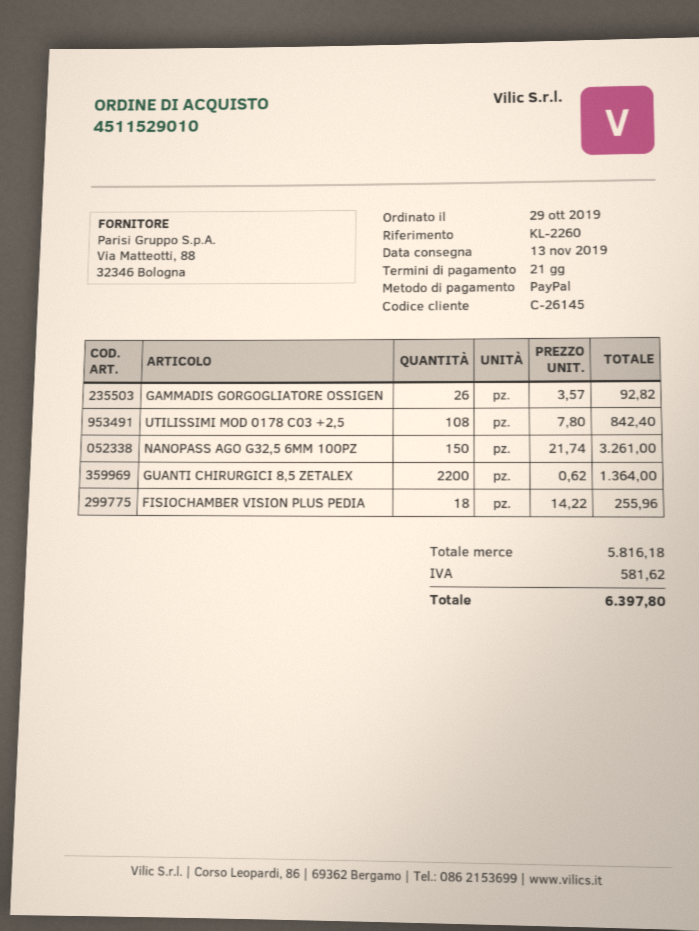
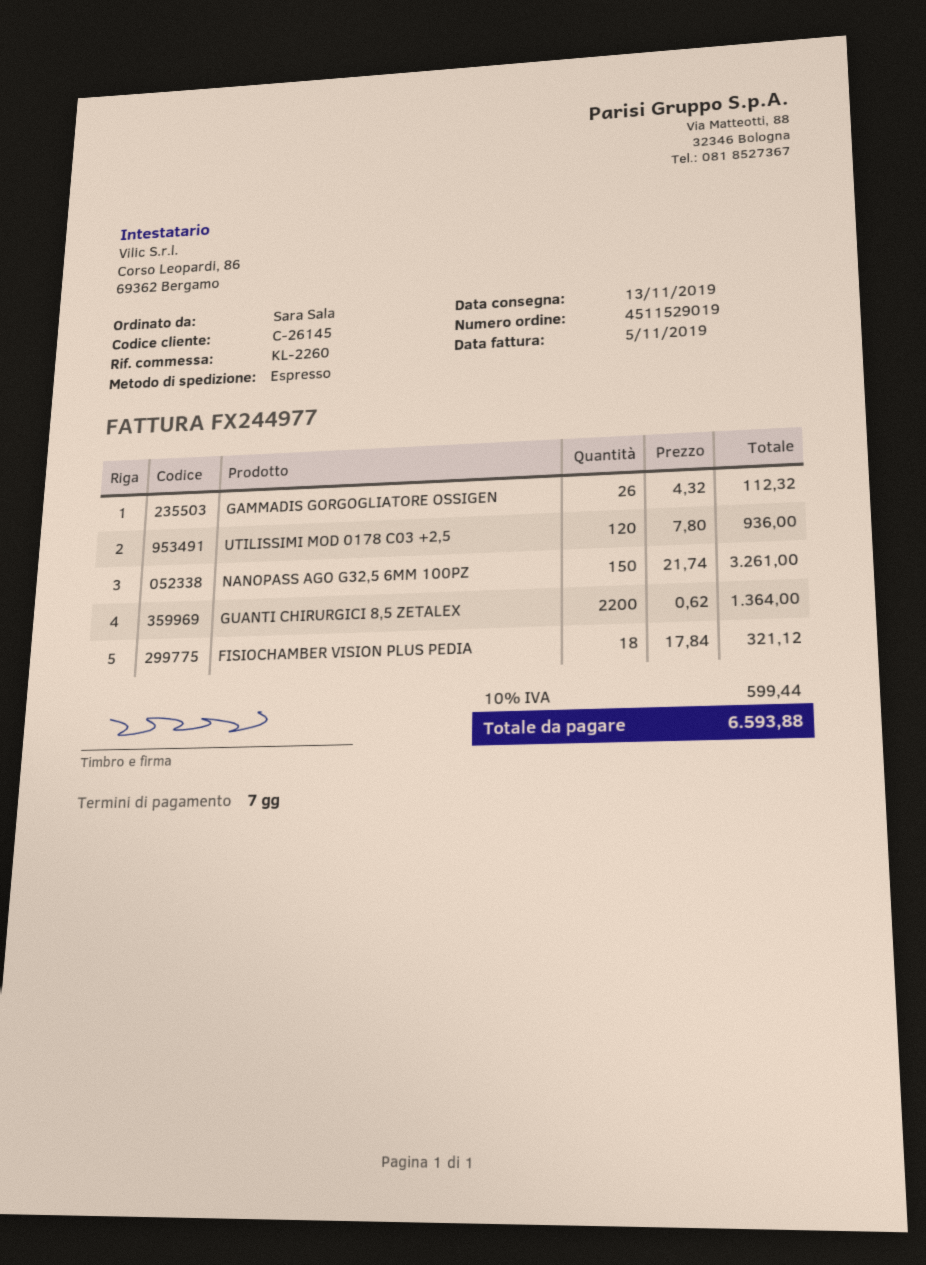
order number: 4511529010 -> 4511529019
payment terms: 21 days -> 7 days
GAMMADIS GORGOGLIATORE OSSIGEN: 26 x 3.57 = 92.82 -> 26 x 4.32 = 112.32
UTILISSIMI MOD 0178 C03 +2,5: 108 x 7.80 = 842.40 -> 120 x 7.80 = 936.00
FISIOCHAMBER VISION PLUS PEDIA: 18 x 14.22 = 255.96 -> 18 x 17.84 = 321.12
tax: 581.62 -> 599.44
total: 6397.80 -> 6593.88

